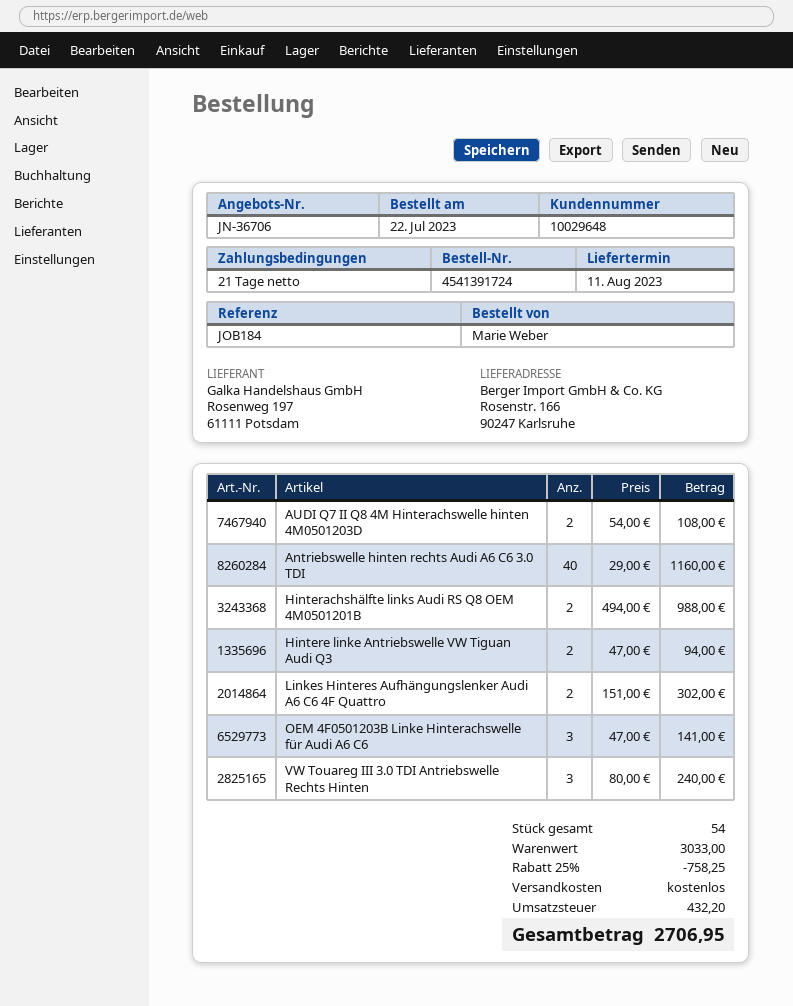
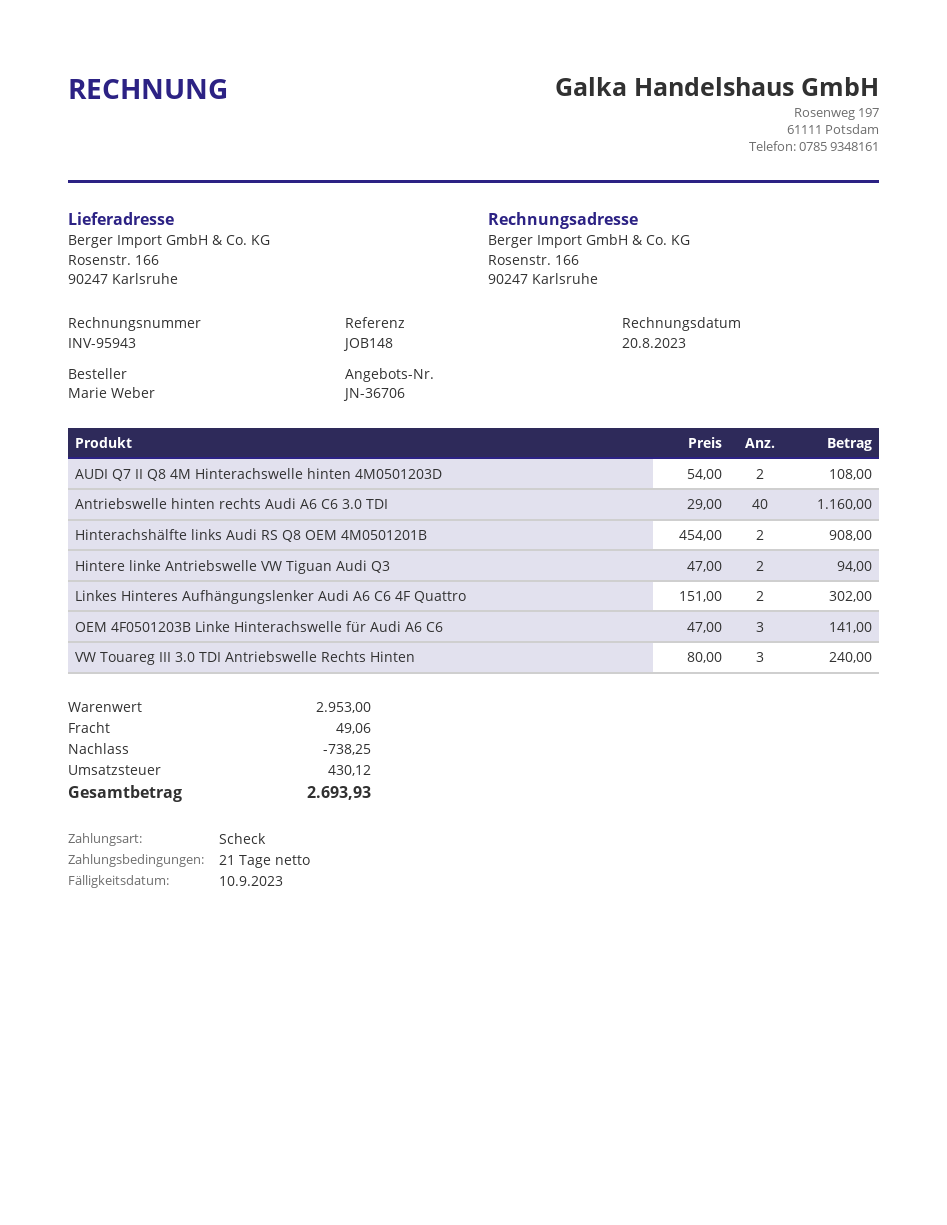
reference: JOB184 -> JOB148
Hinterachshälfte links Audi RS Q8 OEM 4M0501201B: 2 x 494.00 = 988.00 -> 2 x 454.00 = 908.00
subtotal: 3033.00 -> 2953.00
discount: 758.25 -> 738.25
shipping: 0.00 -> 49.06
tax: 432.20 -> 430.12
total: 2706.95 -> 2693.93

